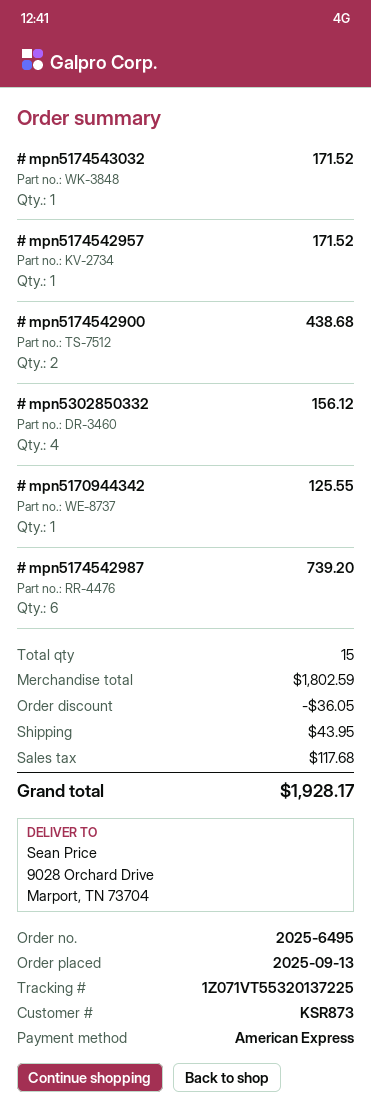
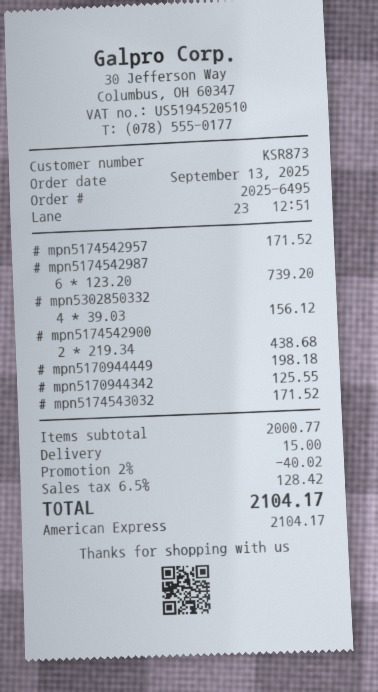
# mpn5170944449: none -> 1 for 198.18
subtotal: 1802.59 -> 2000.77
discount: 36.05 -> 40.02
shipping: 43.95 -> 15.00
tax: 117.68 -> 128.42
total: 1928.17 -> 2104.17

